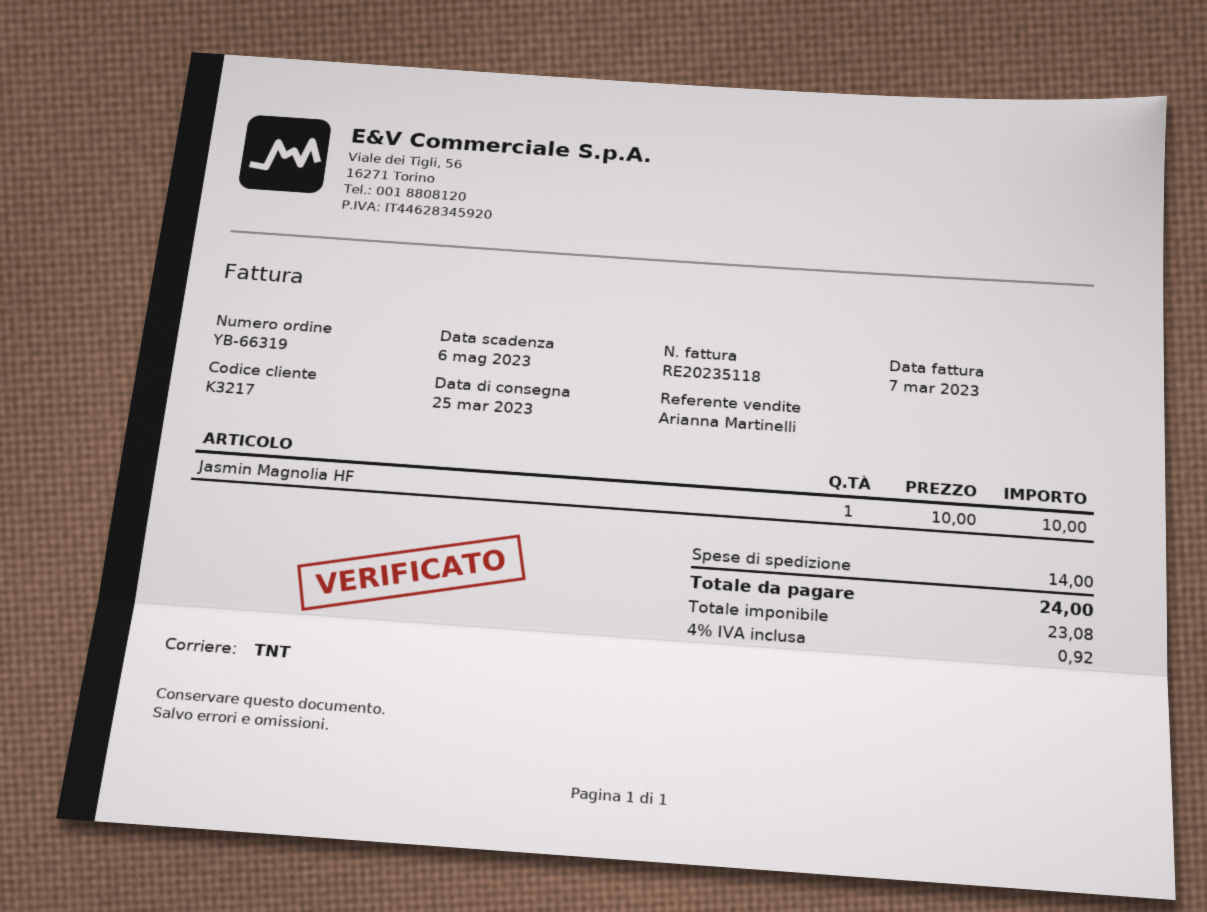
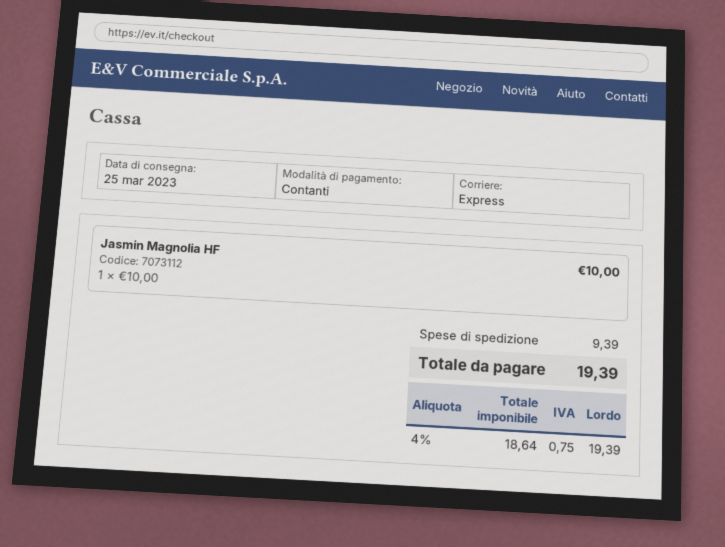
shipping method: TNT -> express
shipping: 14.00 -> 9.39
net: 23.08 -> 18.64
tax: 4% = 0.92 -> 4% = 0.75
total: 24.00 -> 19.39

